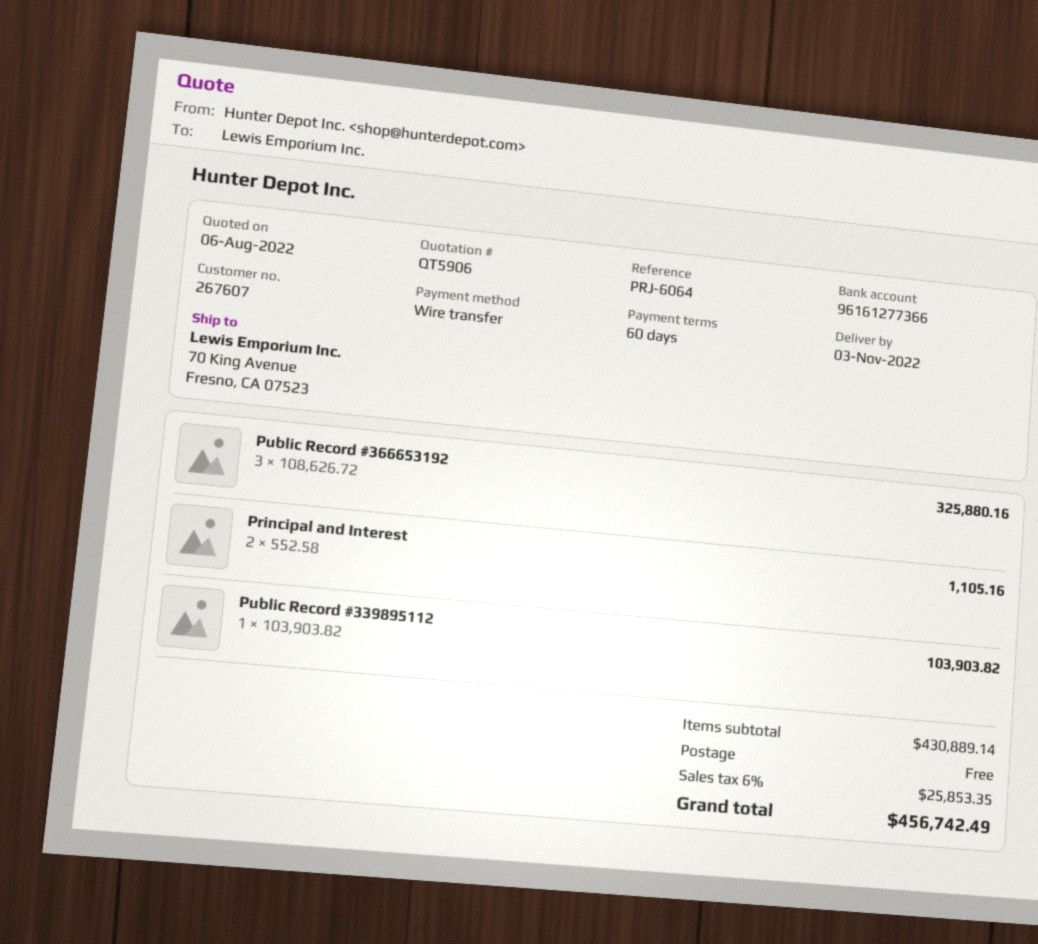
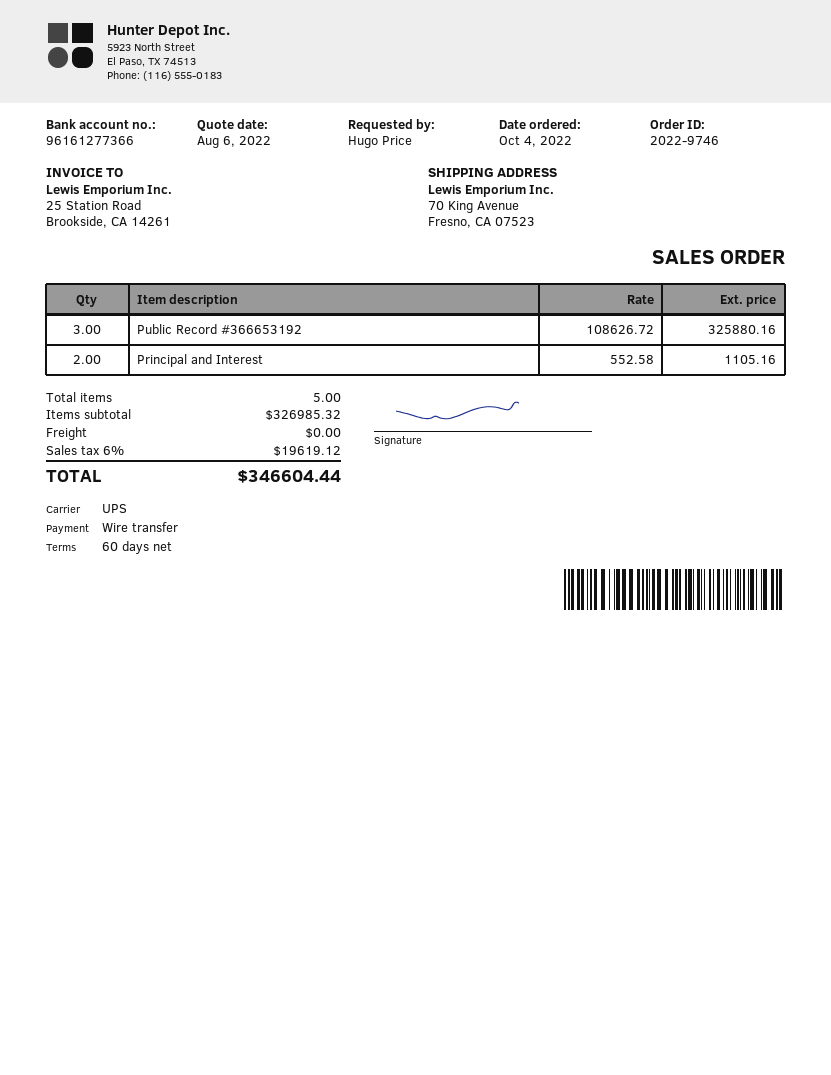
Public Record #339895112: 1 x 103903.82 = 103903.82 -> none
subtotal: 430889.14 -> 326985.32
tax: 6% = 25853.35 -> 6% = 19619.12
total: 456742.49 -> 346604.44

